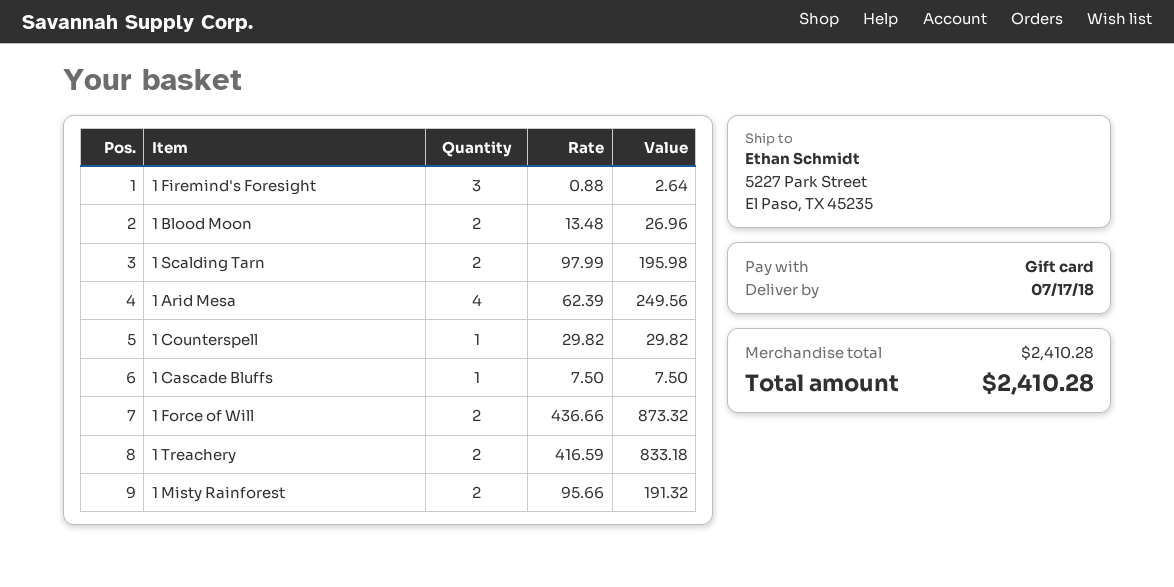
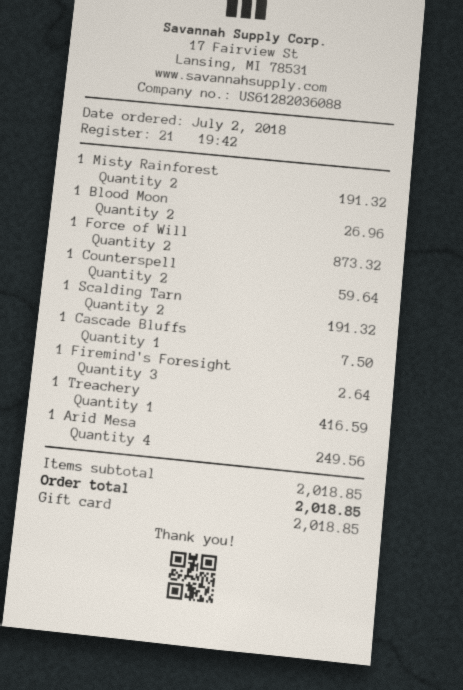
1 Scalding Tarn: 2 for 195.98 -> 2 for 191.32
1 Counterspell: 1 for 29.82 -> 2 for 59.64
1 Treachery: 2 for 833.18 -> 1 for 416.59
subtotal: 2410.28 -> 2018.85
total: 2410.28 -> 2018.85

